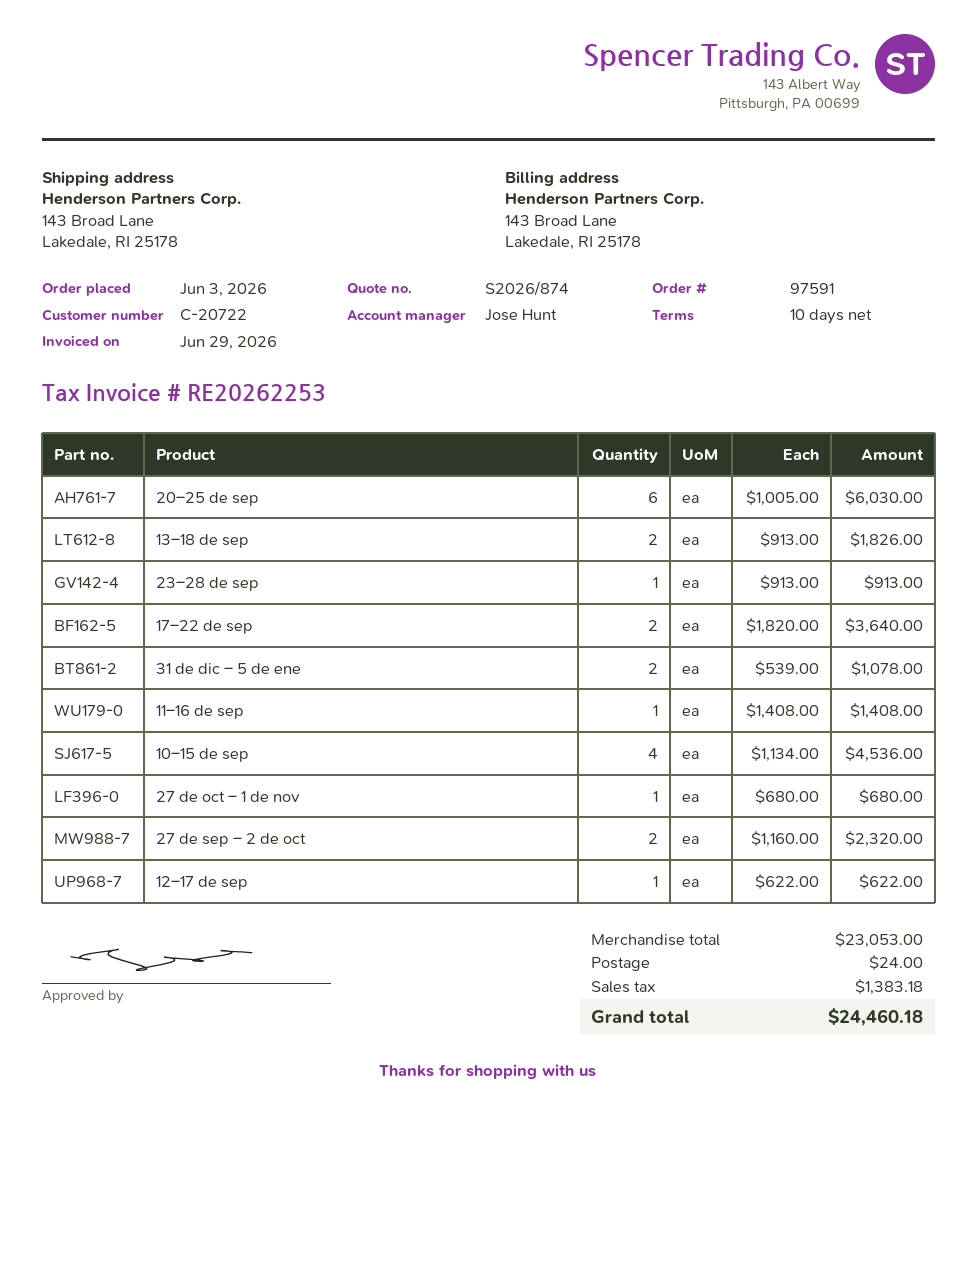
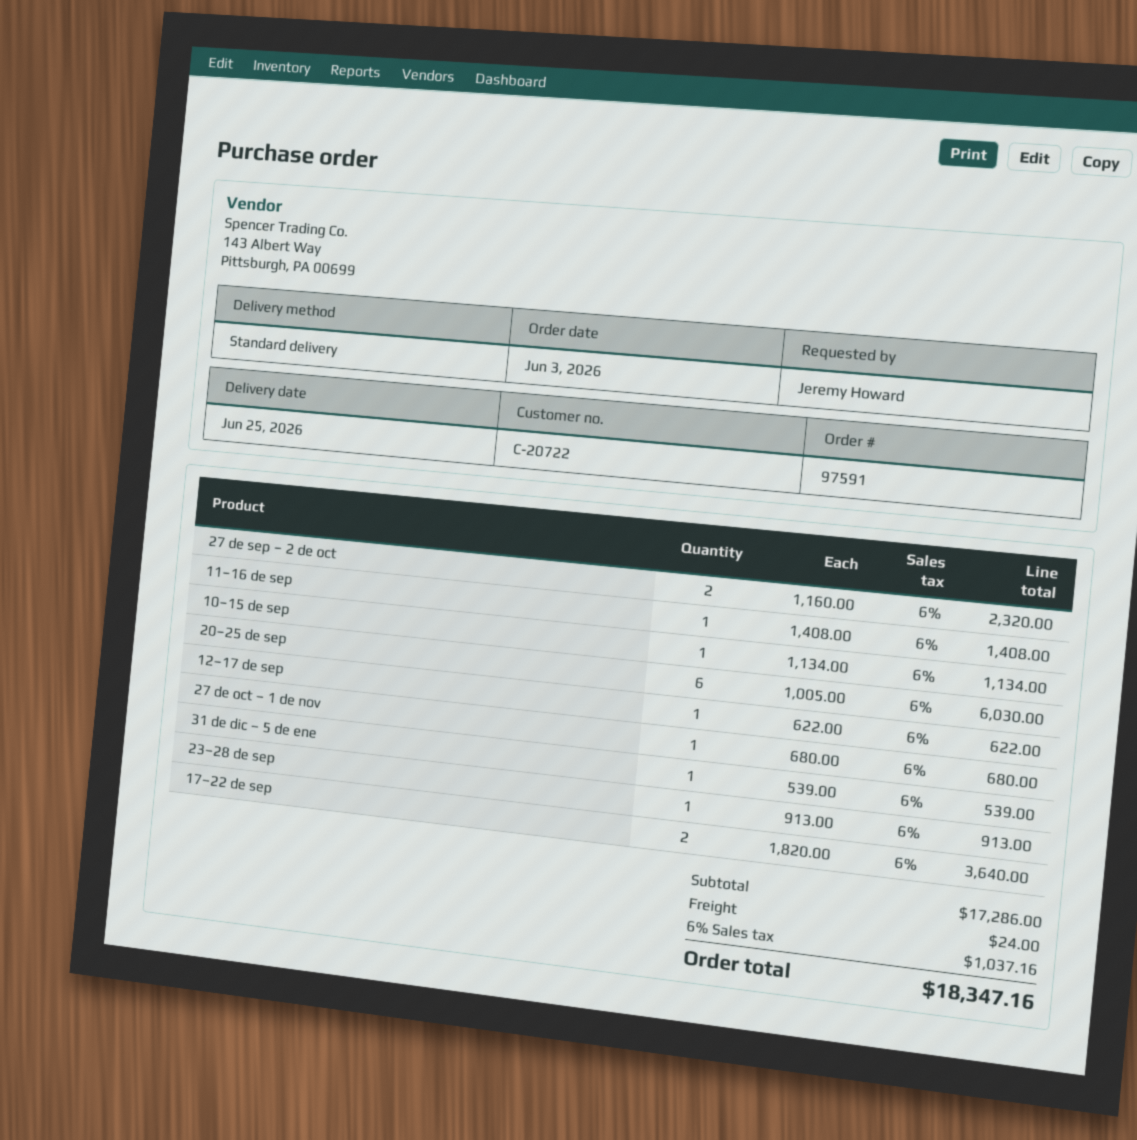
13–18 de sep: 2 x 913.00 = 1826.00 -> none
31 de dic – 5 de ene: 2 x 539.00 = 1078.00 -> 1 x 539.00 = 539.00
10–15 de sep: 4 x 1134.00 = 4536.00 -> 1 x 1134.00 = 1134.00
subtotal: 23053.00 -> 17286.00
tax: 1383.18 -> 1037.16
total: 24460.18 -> 18347.16

